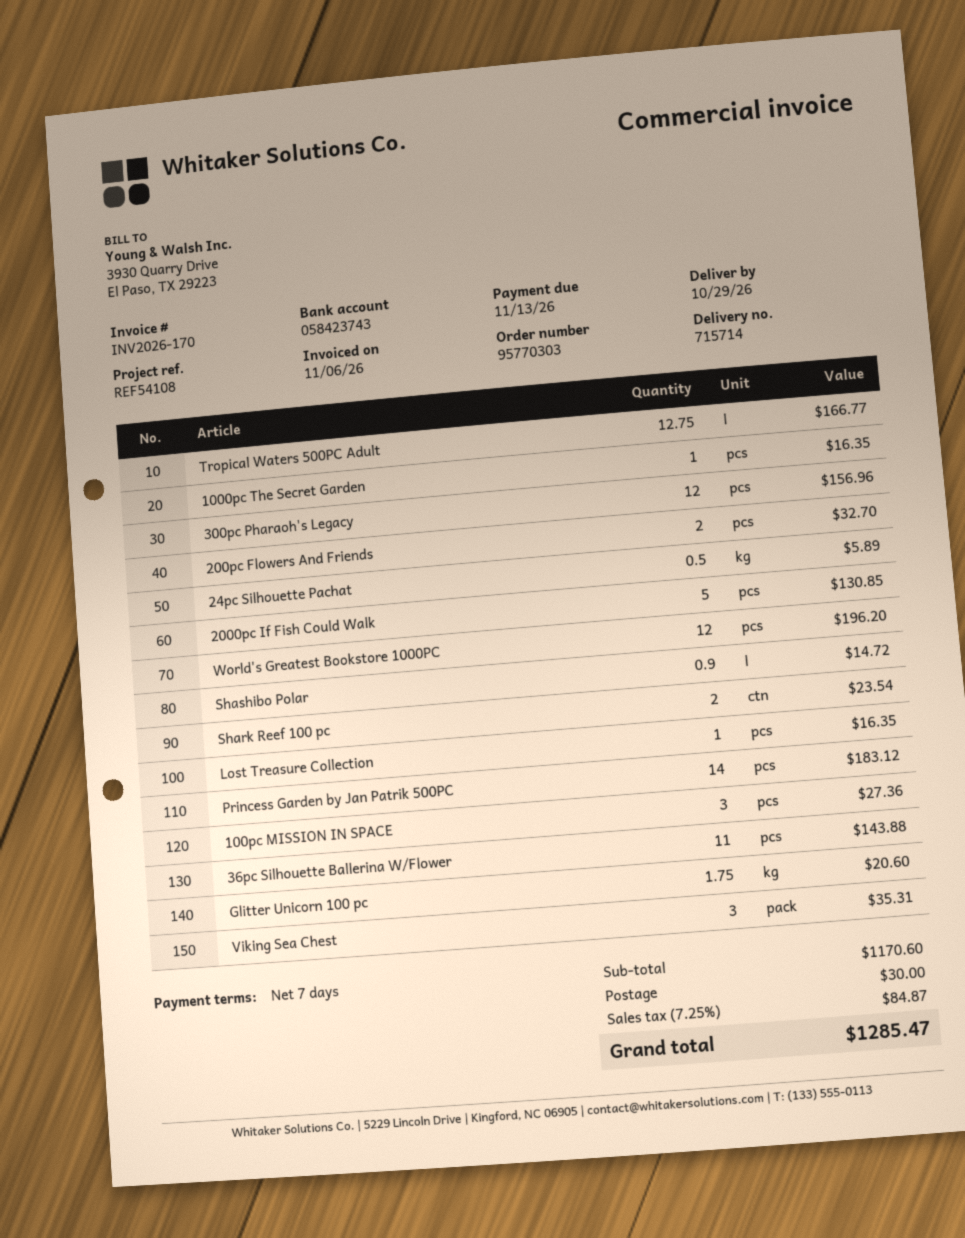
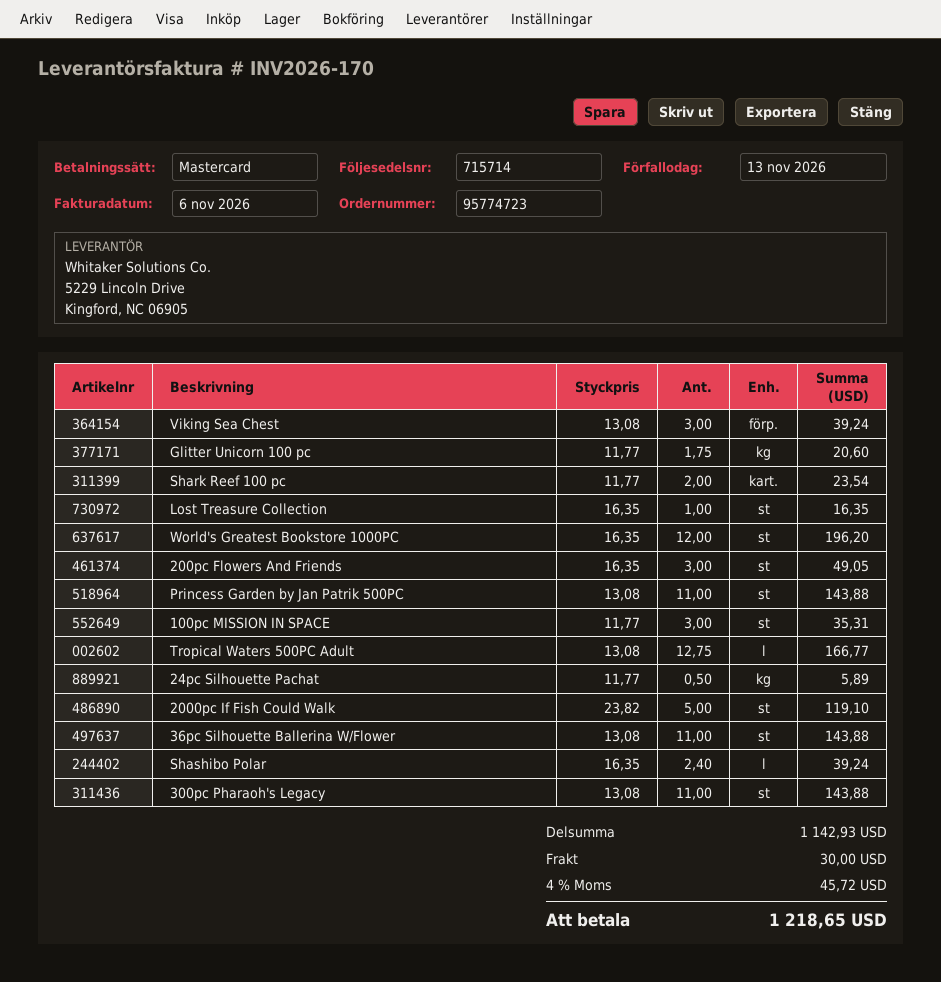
order number: 95770303 -> 95774723
1000pc The Secret Garden: 1 for 16.35 -> none
300pc Pharaoh's Legacy: 12 for 156.96 -> 11 for 143.88
200pc Flowers And Friends: 2 for 32.70 -> 3 for 49.05
2000pc If Fish Could Walk: 5 for 130.85 -> 5 for 119.10
Shashibo Polar: 0.9 for 14.72 -> 2.4 for 39.24
Princess Garden by Jan Patrik 500PC: 14 for 183.12 -> 11 for 143.88
100pc MISSION IN SPACE: 3 for 27.36 -> 3 for 35.31
Viking Sea Chest: 3 for 35.31 -> 3 for 39.24
subtotal: 1170.60 -> 1142.93
tax: 7.25% = 84.87 -> 4% = 45.72
total: 1285.47 -> 1218.65

